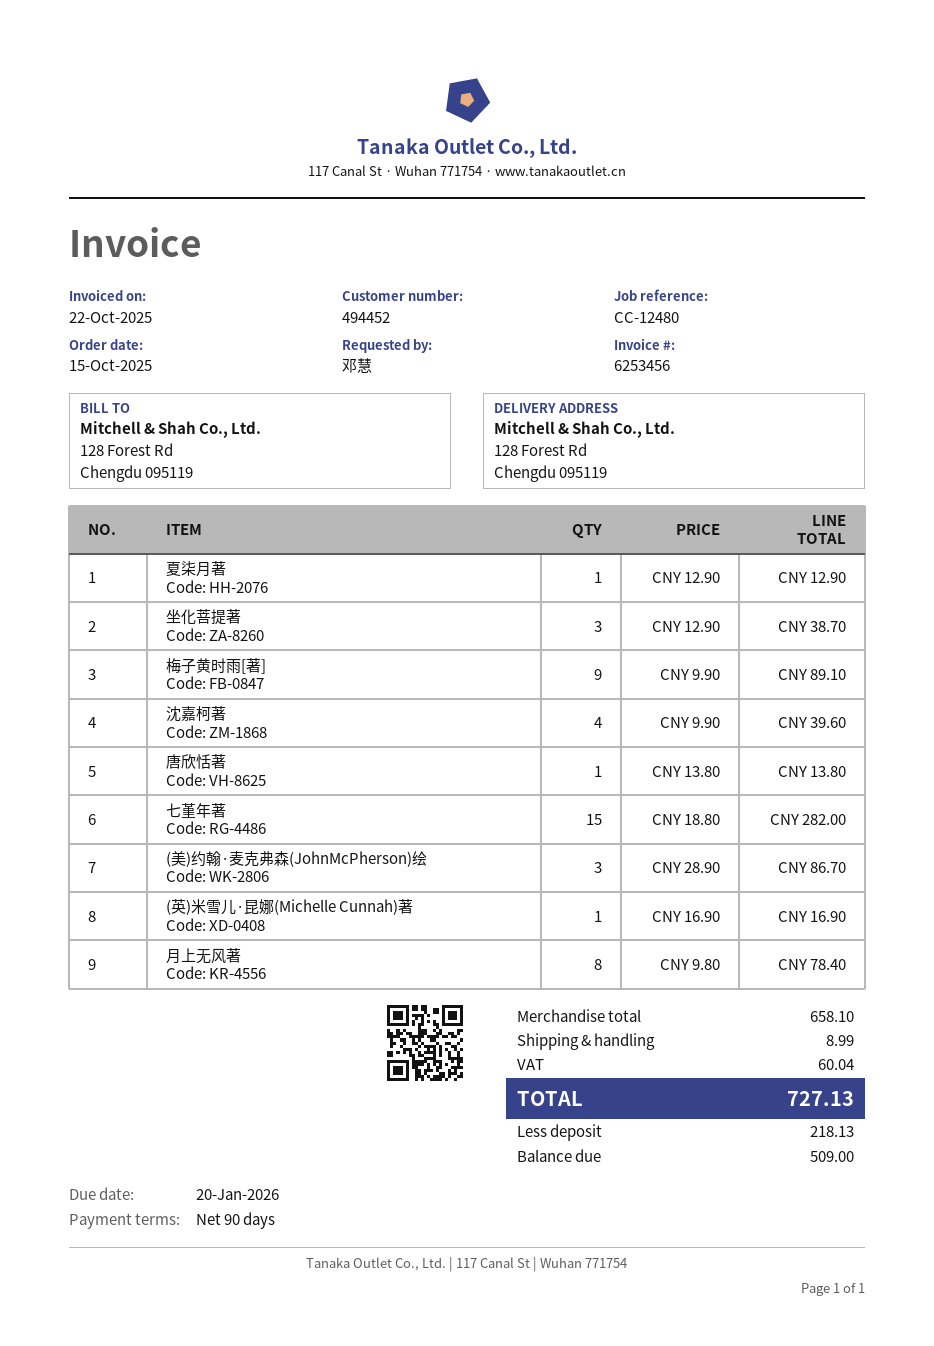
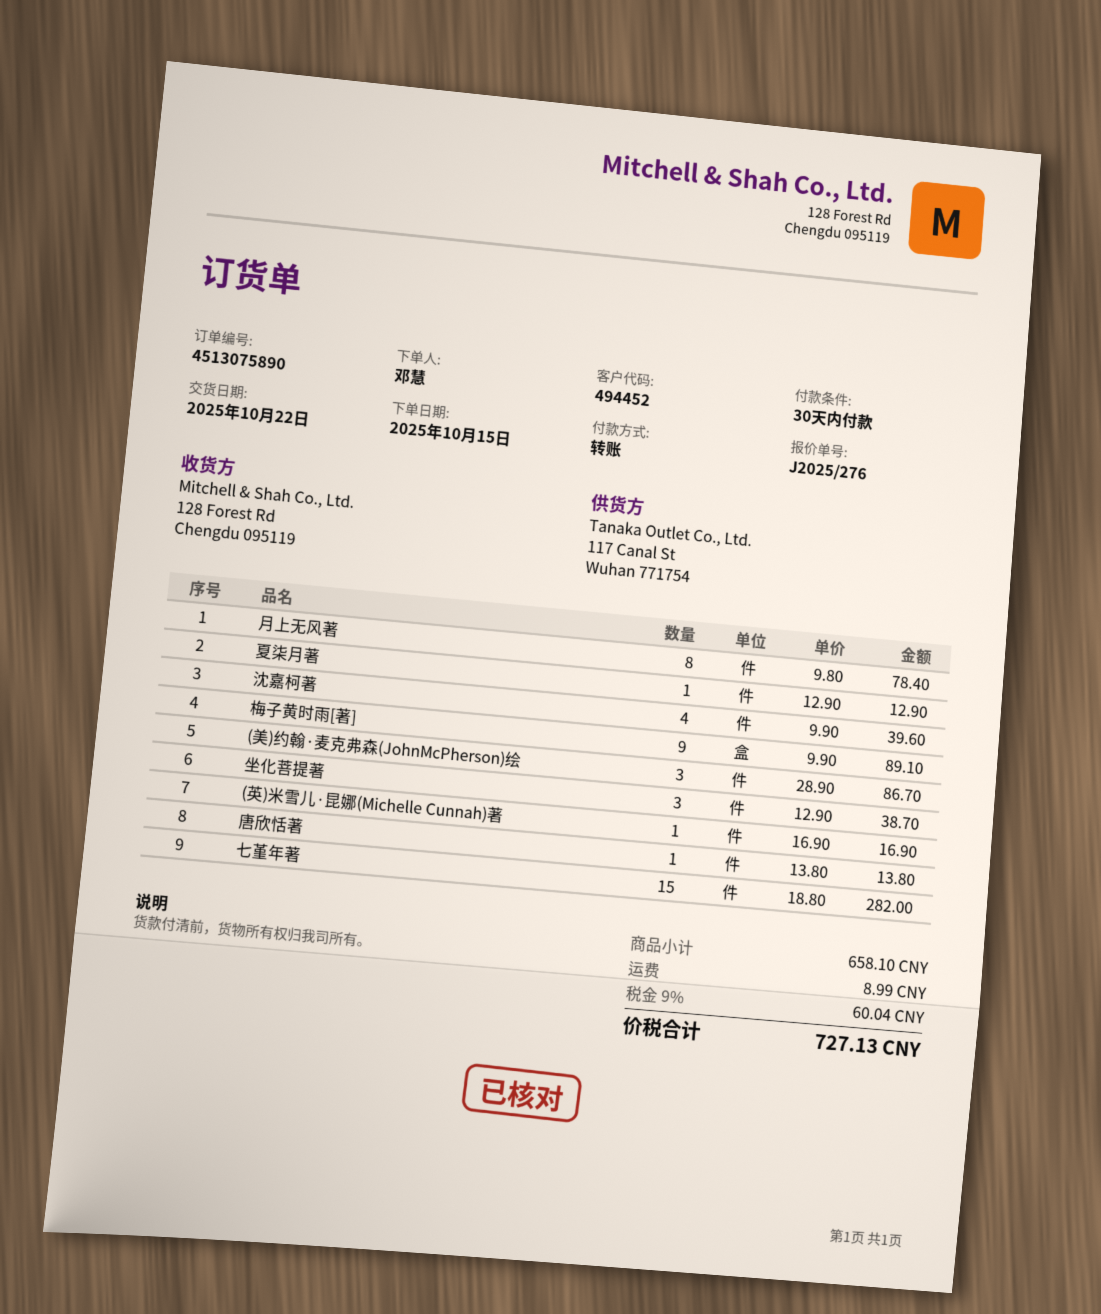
payment terms: 90 days -> 30 days

